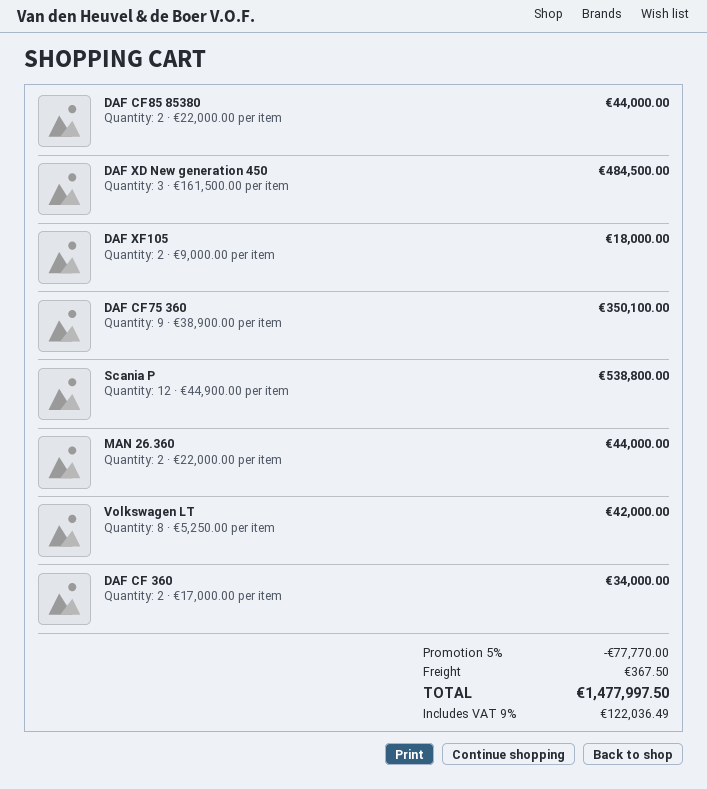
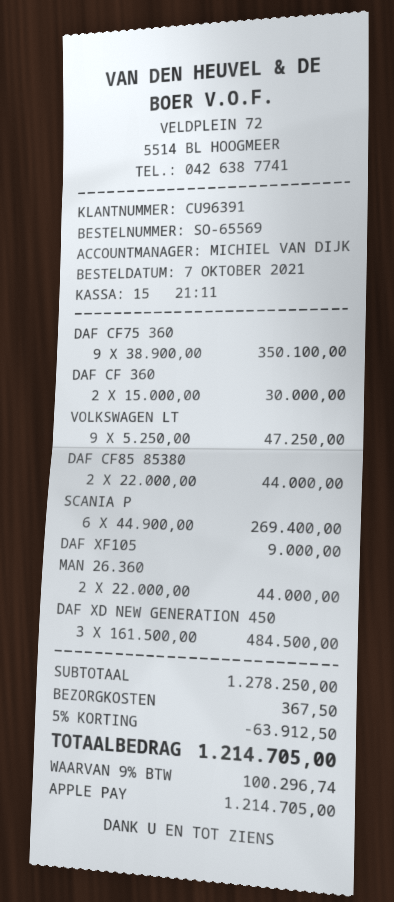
DAF XF105: 2 x 9000.00 = 18000.00 -> 1 x 9000.00 = 9000.00
Scania P: 12 x 44900.00 = 538800.00 -> 6 x 44900.00 = 269400.00
Volkswagen LT: 8 x 5250.00 = 42000.00 -> 9 x 5250.00 = 47250.00
DAF CF 360: 2 x 17000.00 = 34000.00 -> 2 x 15000.00 = 30000.00
discount: 5% = 77770.00 -> 5% = 63912.50
tax: 9% = 122036.49 -> 9% = 100296.74
total: 1477997.50 -> 1214705.00

